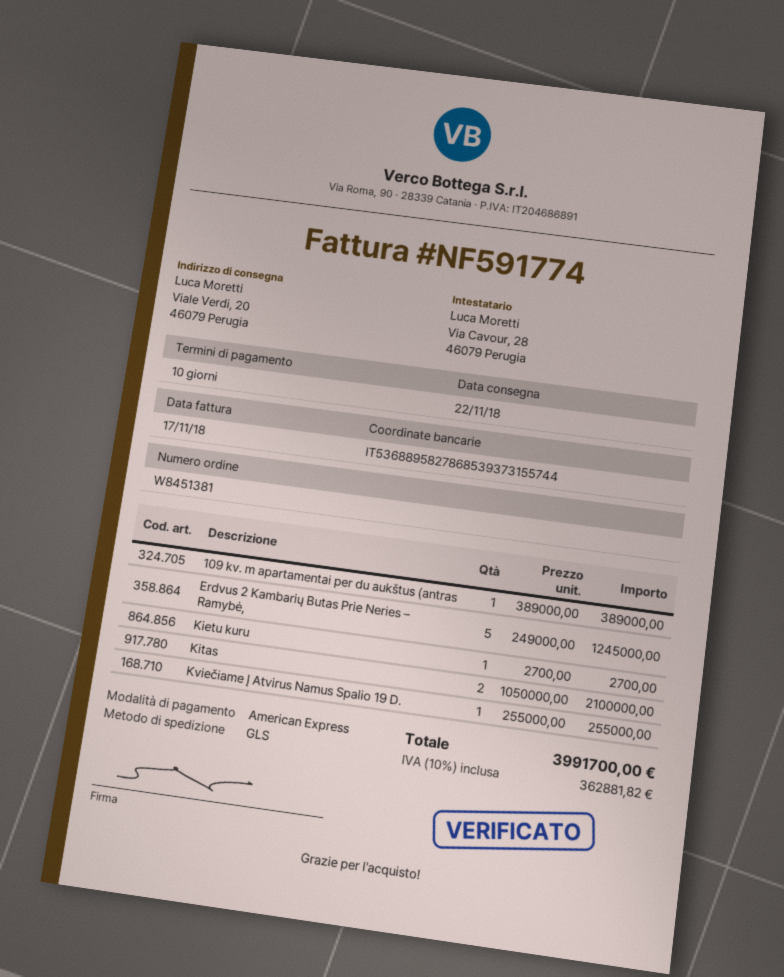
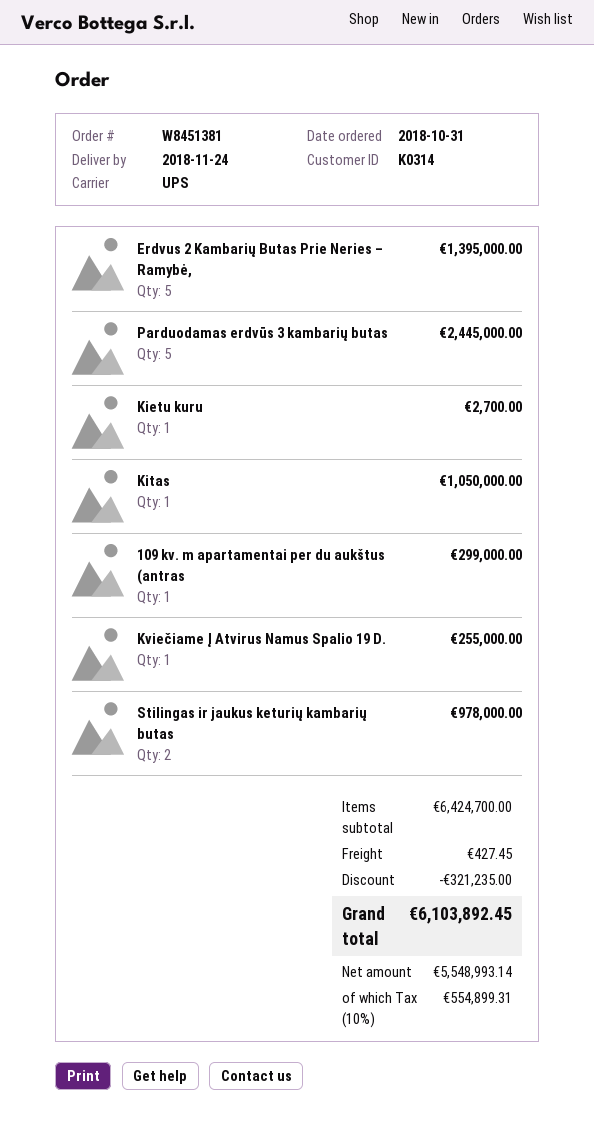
delivery date: 2018-11-22 -> 2018-11-24
shipping method: GLS -> UPS
109 kv. m apartamentai per du aukštus (antras: 1 for 389000.00 -> 1 for 299000.00
Erdvus 2 Kambarių Butas Prie Neries – Ramybė,: 5 for 1245000.00 -> 5 for 1395000.00
Kitas: 2 for 2100000.00 -> 1 for 1050000.00
Parduodamas erdvūs 3 kambarių butas: none -> 5 for 2445000.00
Stilingas ir jaukus keturių kambarių butas: none -> 2 for 978000.00
discount: none -> 321235.00
shipping: none -> 427.45
tax: 10% = 362881.82 -> 10% = 554899.31
total: 3991700.00 -> 6103892.45

